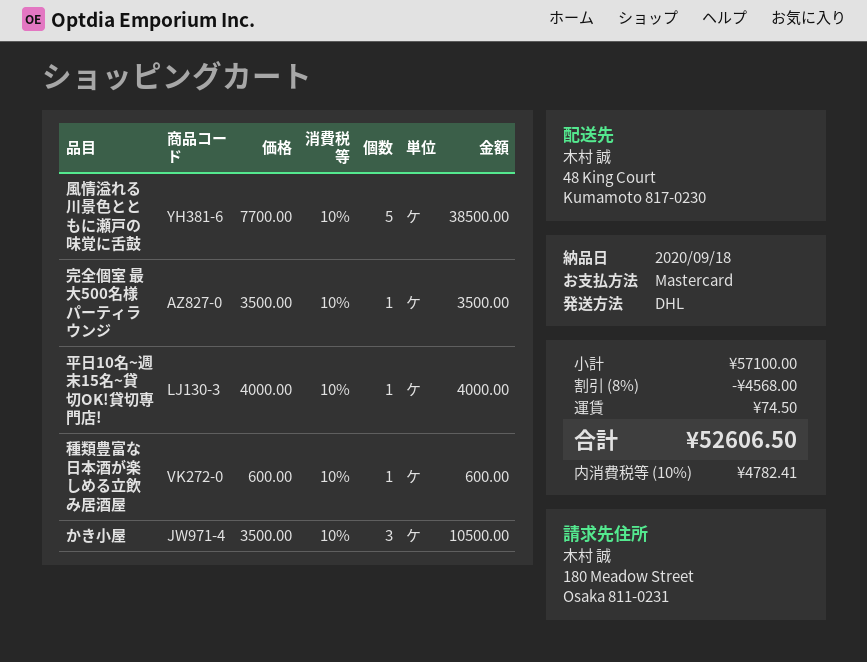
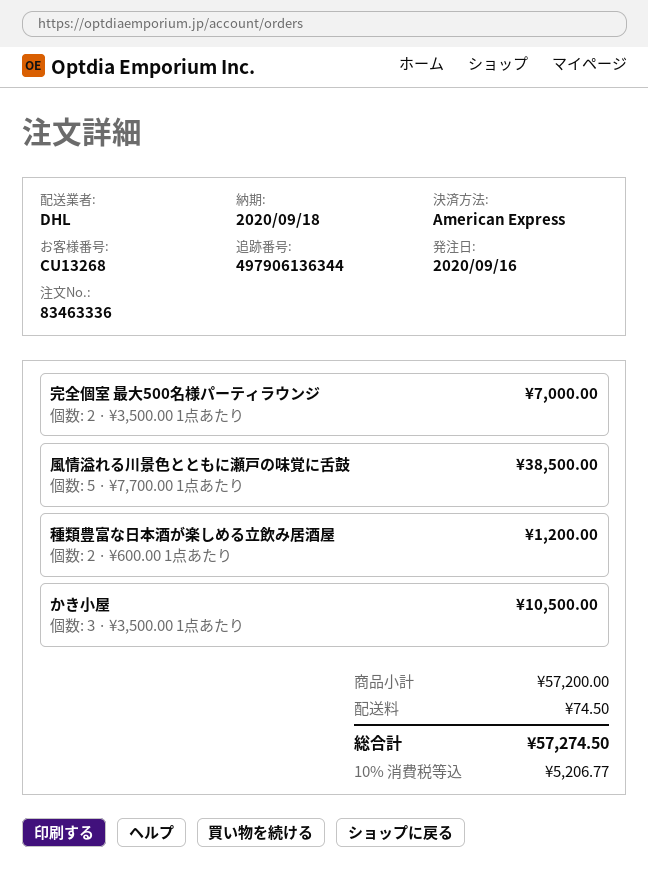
payment method: Mastercard -> American Express
完全個室 最大500名様パーティラウンジ: 1 x 3500.00 = 3500.00 -> 2 x 3500.00 = 7000.00
平日10名~週末15名~貸切OK!貸切専門店!: 1 x 4000.00 = 4000.00 -> none
種類豊富な日本酒が楽しめる立飲み居酒屋: 1 x 600.00 = 600.00 -> 2 x 600.00 = 1200.00
subtotal: 57100.00 -> 57200.00
discount: 8% = 4568.00 -> none
tax: 10% = 4782.41 -> 10% = 5206.77
total: 52606.50 -> 57274.50

